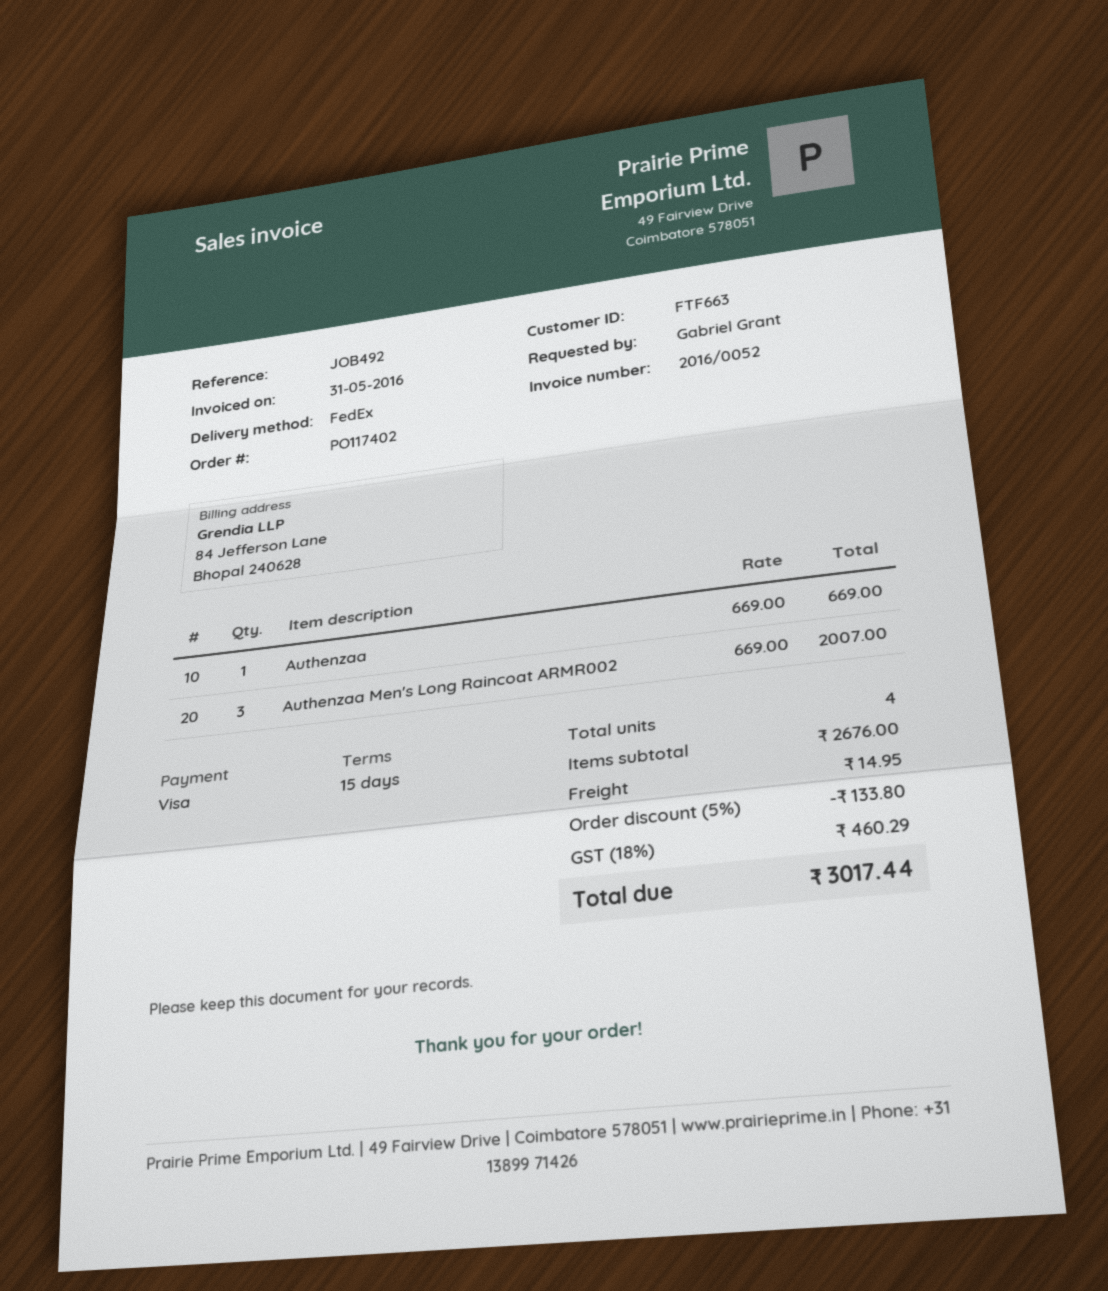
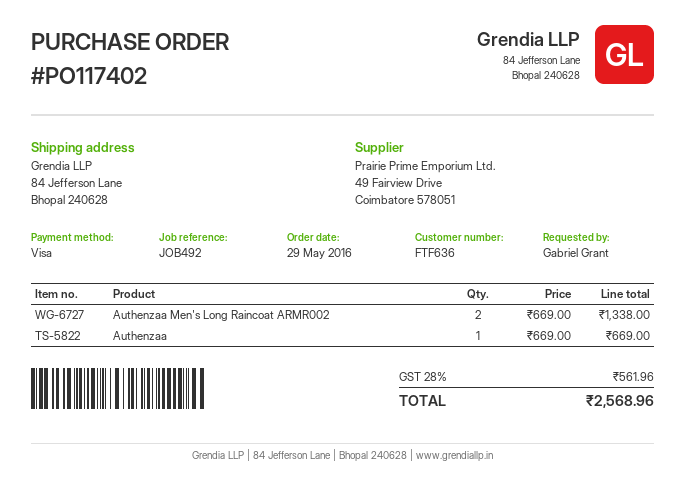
customer number: FTF663 -> FTF636
Authenzaa Men's Long Raincoat ARMR002: 3 x 669.00 = 2007.00 -> 2 x 669.00 = 1338.00
discount: 5% = 133.80 -> none
shipping: 14.95 -> none
tax: 18% = 460.29 -> 28% = 561.96
total: 3017.44 -> 2568.96

